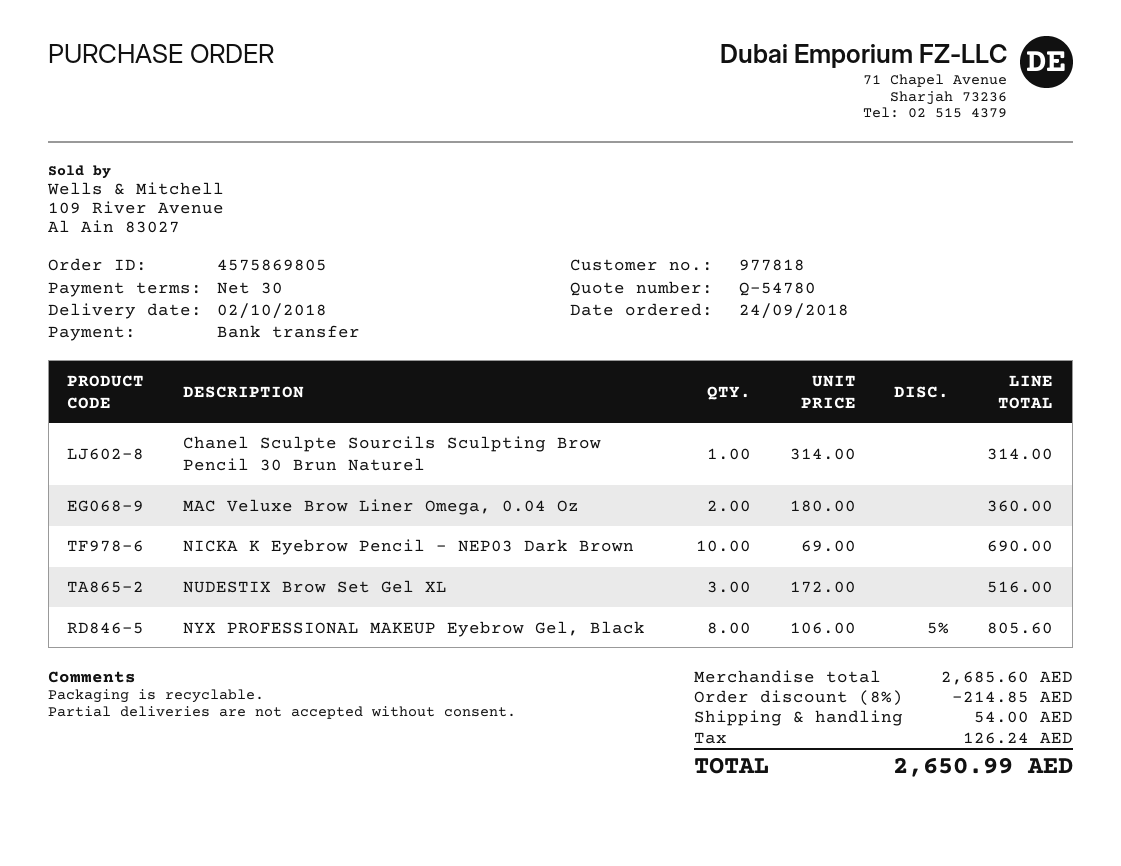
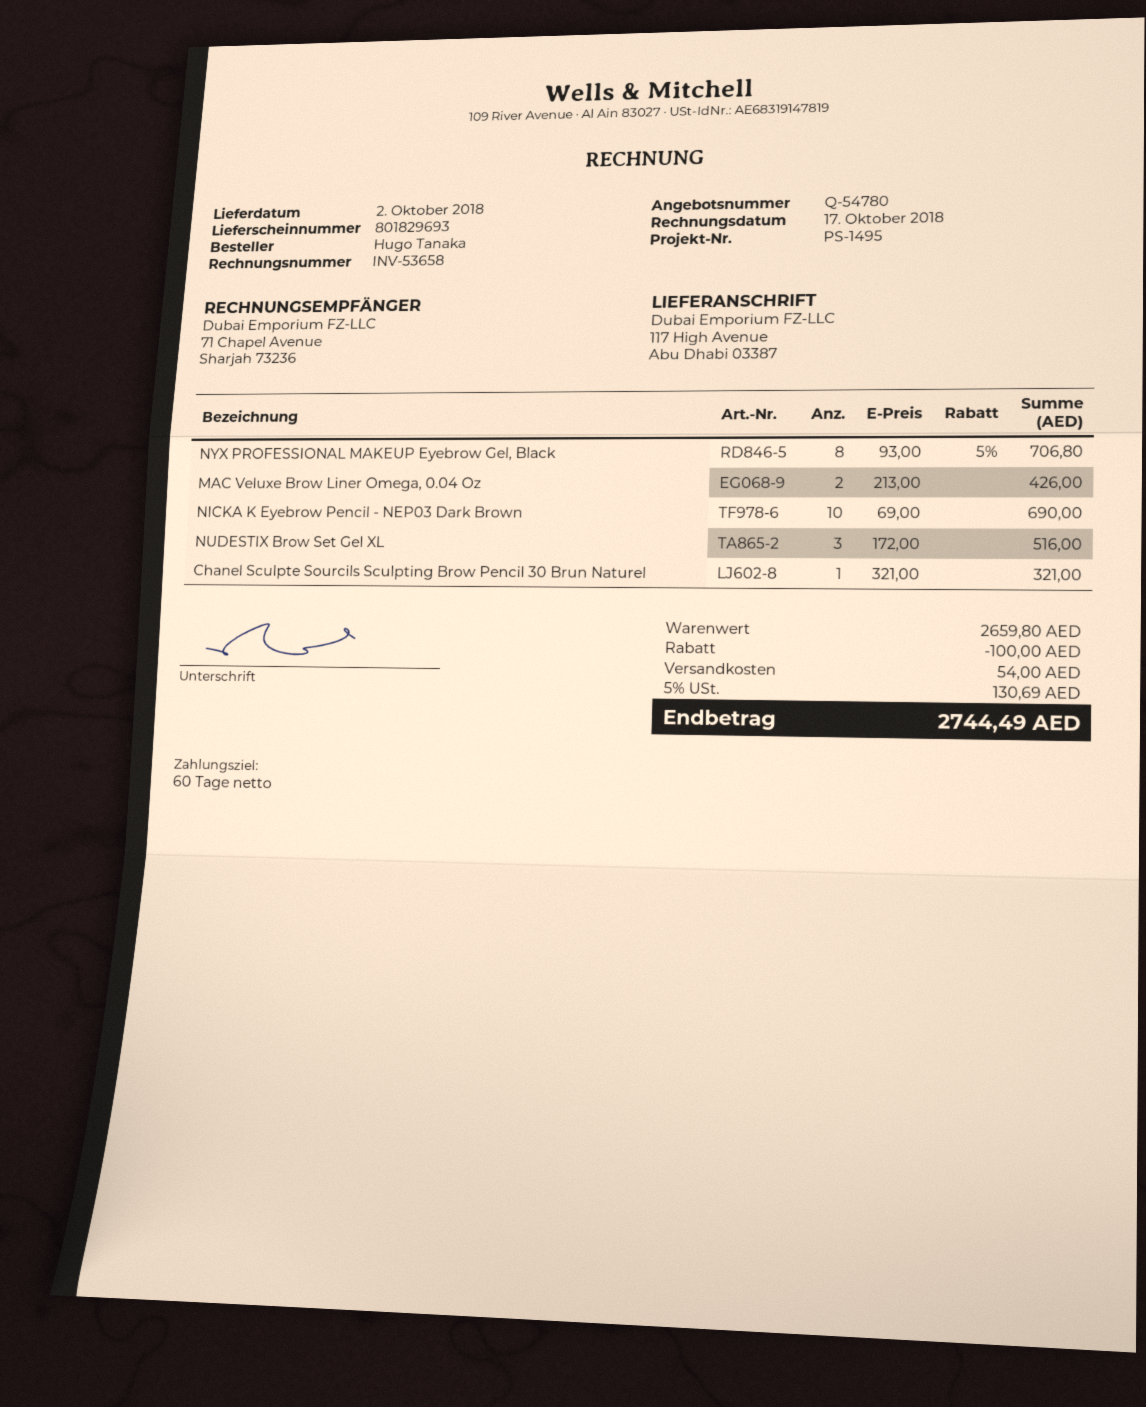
payment terms: 30 days -> 60 days
Chanel Sculpte Sourcils Sculpting Brow Pencil 30 Brun Naturel: 1 x 314.00 = 314.00 -> 1 x 321.00 = 321.00
MAC Veluxe Brow Liner Omega, 0.04 Oz: 2 x 180.00 = 360.00 -> 2 x 213.00 = 426.00
NYX PROFESSIONAL MAKEUP Eyebrow Gel, Black: 8 x 106.00 - 5% = 805.60 -> 8 x 93.00 - 5% = 706.80
subtotal: 2685.60 -> 2659.80
discount: 214.85 -> 100.00
tax: 126.24 -> 130.69
total: 2650.99 -> 2744.49

